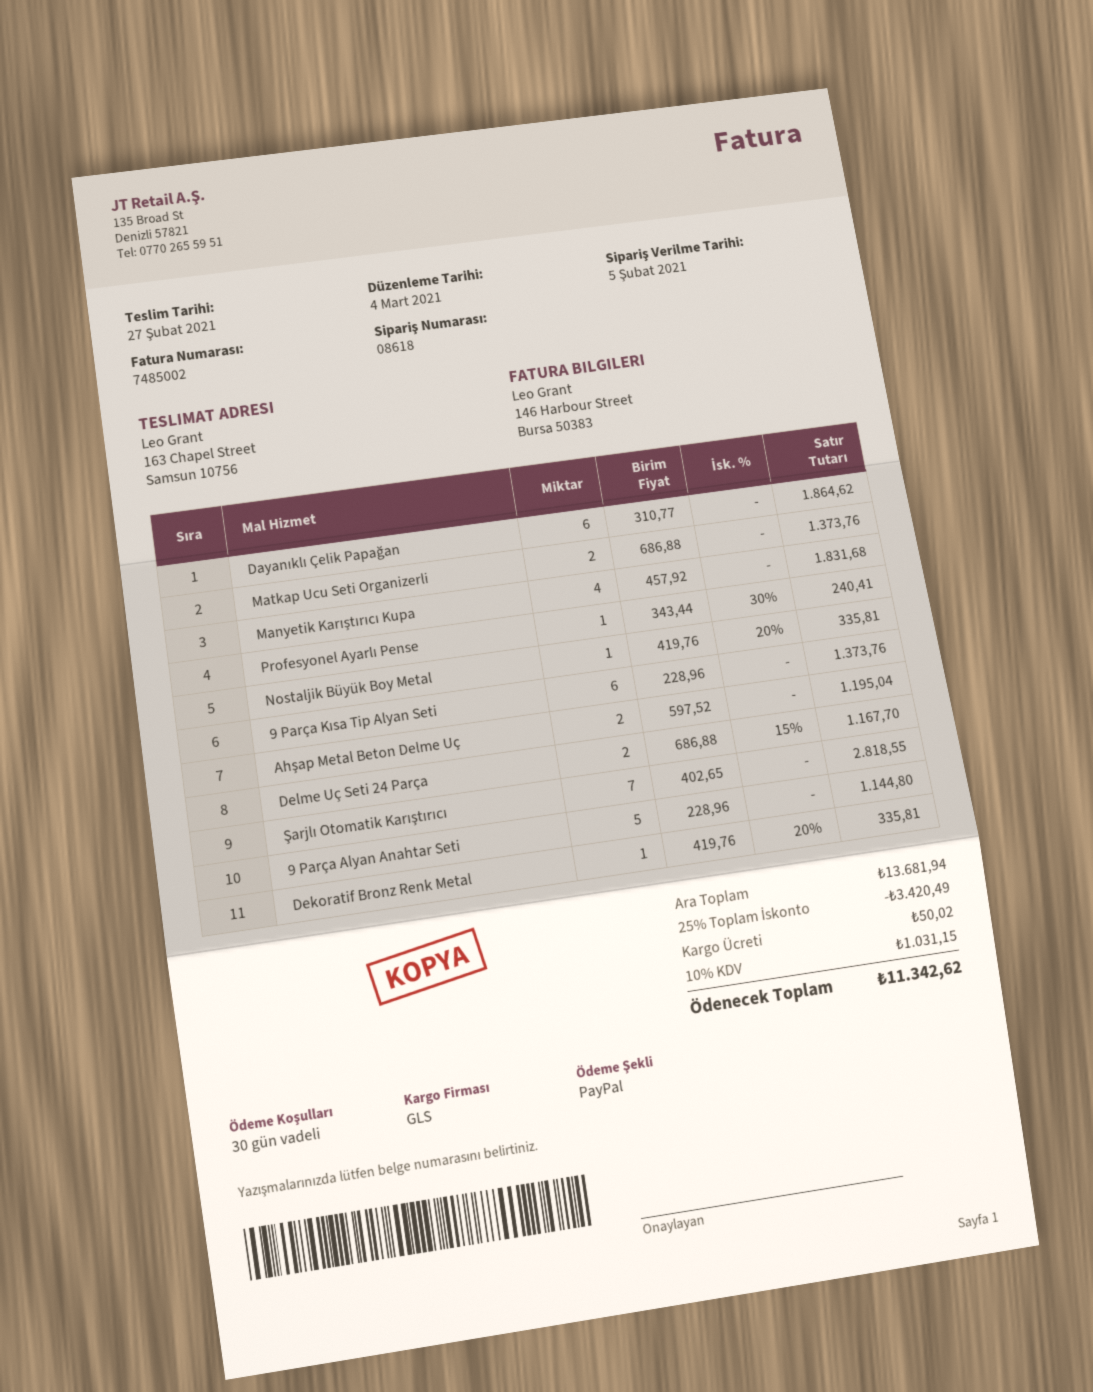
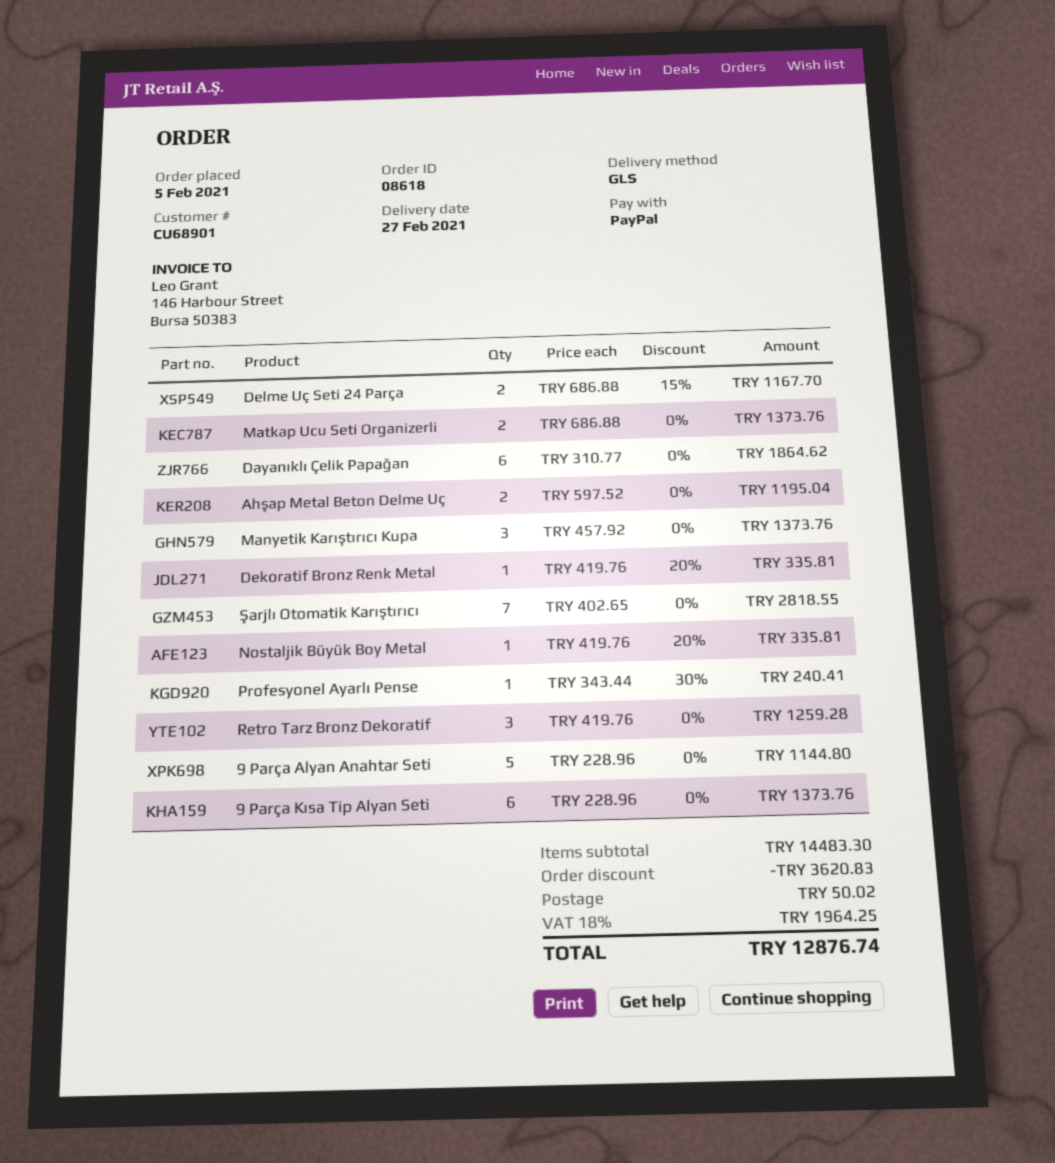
Manyetik Karıştırıcı Kupa: 4 x 457.92 = 1831.68 -> 3 x 457.92 = 1373.76
Retro Tarz Bronz Dekoratif: none -> 3 x 419.76 = 1259.28
subtotal: 13681.94 -> 14483.30
discount: 3420.49 -> 3620.83
tax: 10% = 1031.15 -> 18% = 1964.25
total: 11342.62 -> 12876.74

